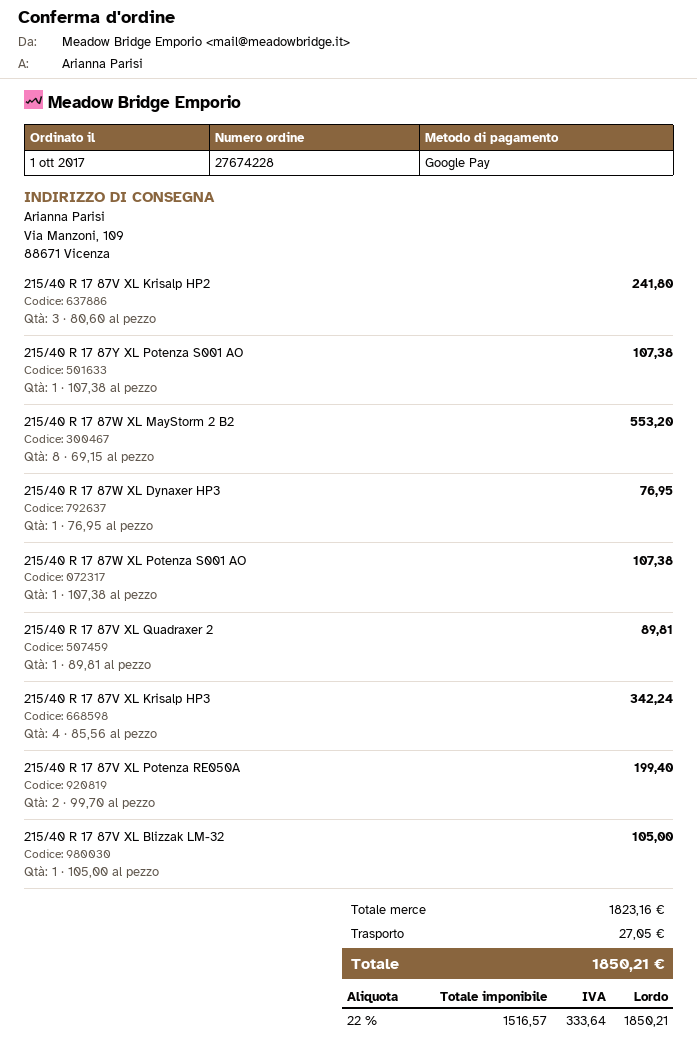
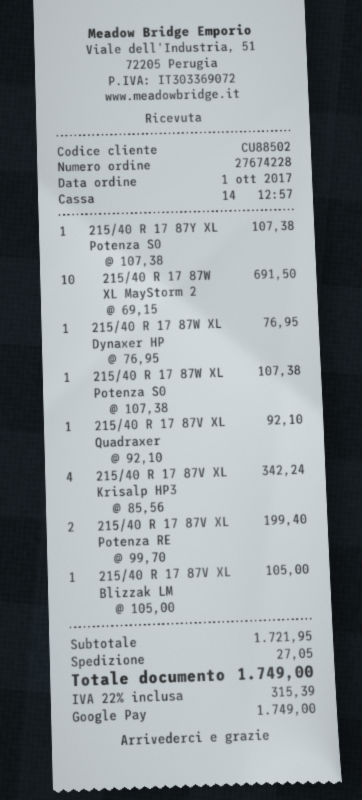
215/40 R 17 87V XL Krisalp HP2: 3 x 80.60 = 241.80 -> none
215/40 R 17 87W XL MayStorm 2 B2: 8 x 69.15 = 553.20 -> 10 x 69.15 = 691.50
215/40 R 17 87V XL Quadraxer 2: 1 x 89.81 = 89.81 -> 1 x 92.10 = 92.10
subtotal: 1823.16 -> 1721.95
tax: 22% = 333.64 -> 22% = 315.39
total: 1850.21 -> 1749.00

